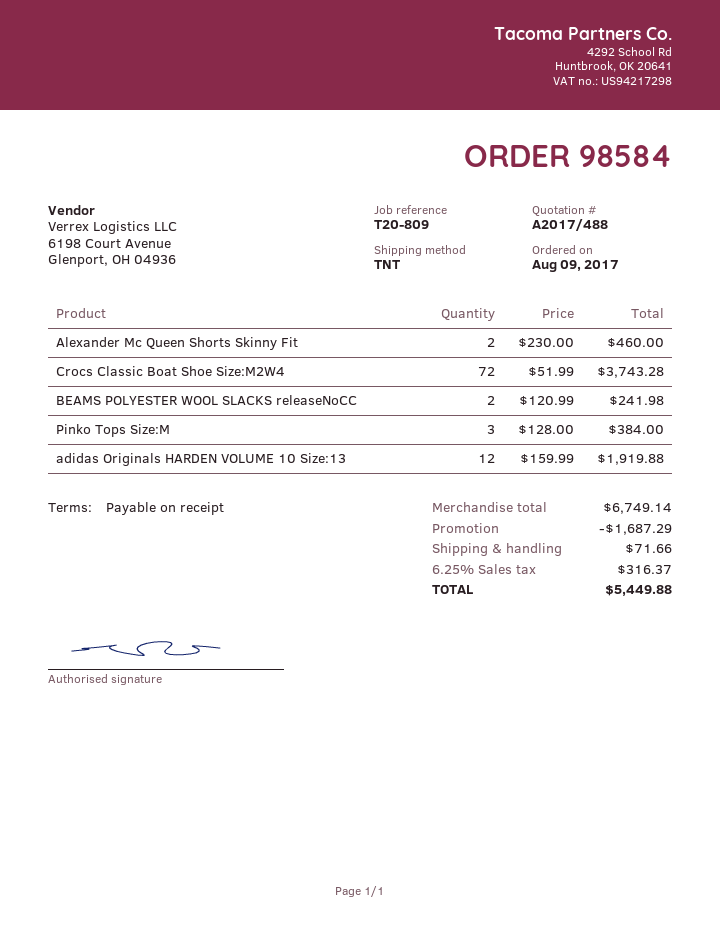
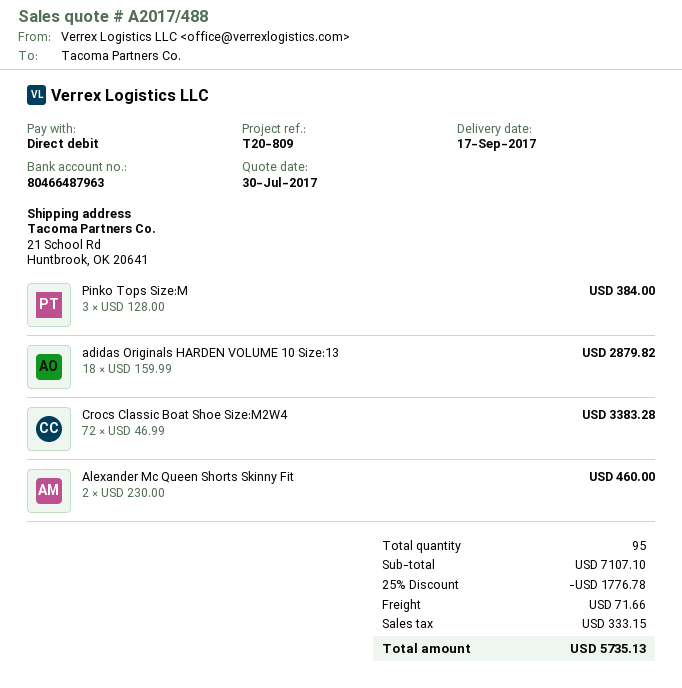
Crocs Classic Boat Shoe Size:M2W4: 72 x 51.99 = 3743.28 -> 72 x 46.99 = 3383.28
BEAMS POLYESTER WOOL SLACKS releaseNoCC: 2 x 120.99 = 241.98 -> none
adidas Originals HARDEN VOLUME 10 Size:13: 12 x 159.99 = 1919.88 -> 18 x 159.99 = 2879.82
subtotal: 6749.14 -> 7107.10
discount: 1687.29 -> 1776.78
tax: 316.37 -> 333.15
total: 5449.88 -> 5735.13

